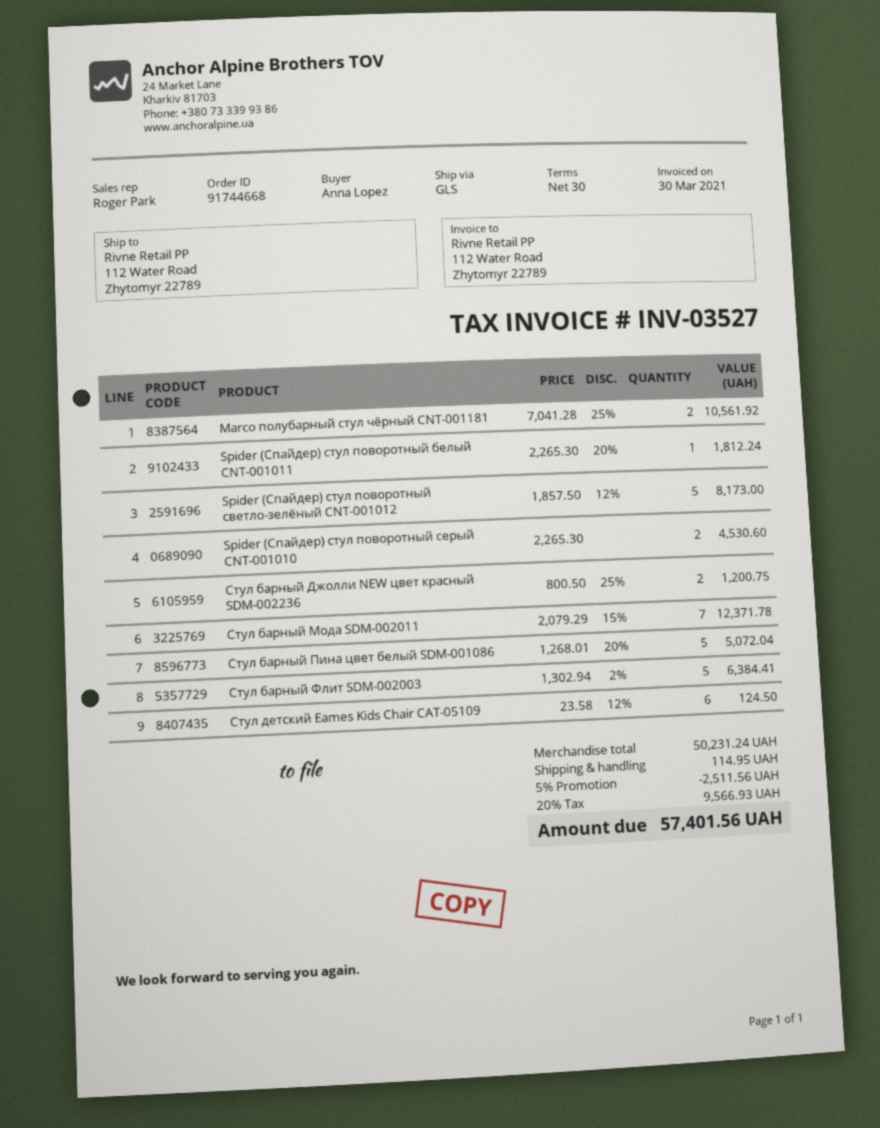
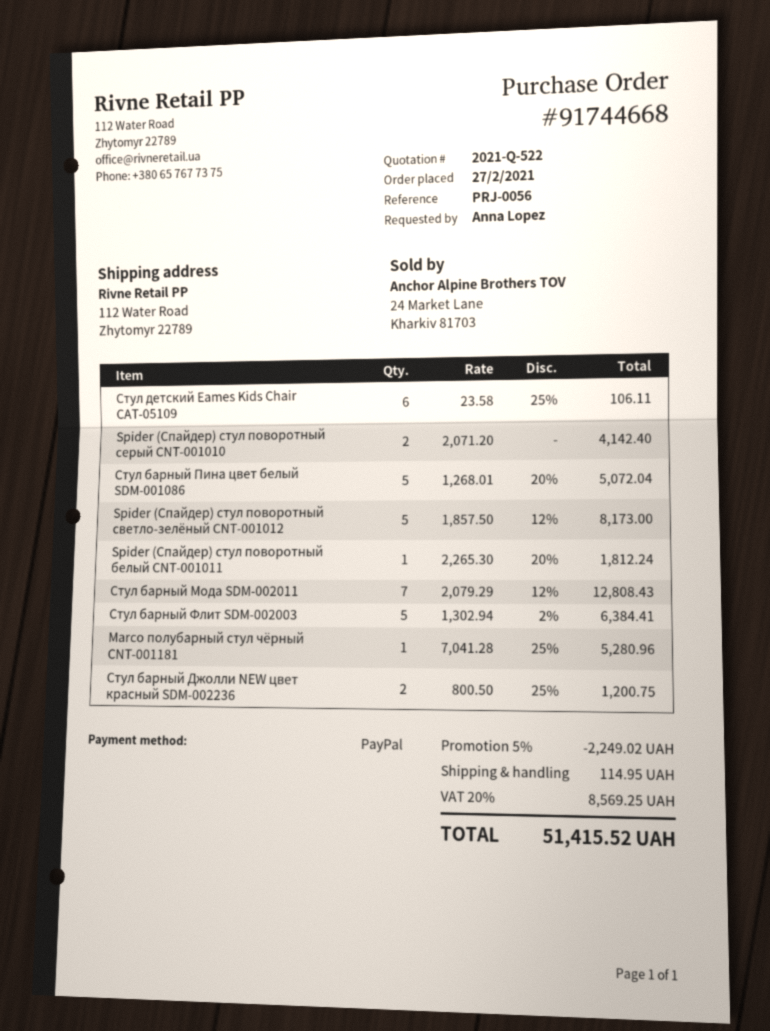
Marco полубарный стул чёрный CNT-001181: 2 x 7041.28 - 25% = 10561.92 -> 1 x 7041.28 - 25% = 5280.96
Spider (Спайдер) стул поворотный серый CNT-001010: 2 x 2265.30 = 4530.60 -> 2 x 2071.20 = 4142.40
Стул барный Мода SDM-002011: 7 x 2079.29 - 15% = 12371.78 -> 7 x 2079.29 - 12% = 12808.43
Стул детский Eames Kids Chair CAT-05109: 6 x 23.58 - 12% = 124.50 -> 6 x 23.58 - 25% = 106.11
discount: 5% = 2511.56 -> 5% = 2249.02
tax: 20% = 9566.93 -> 20% = 8569.25
total: 57401.56 -> 51415.52

